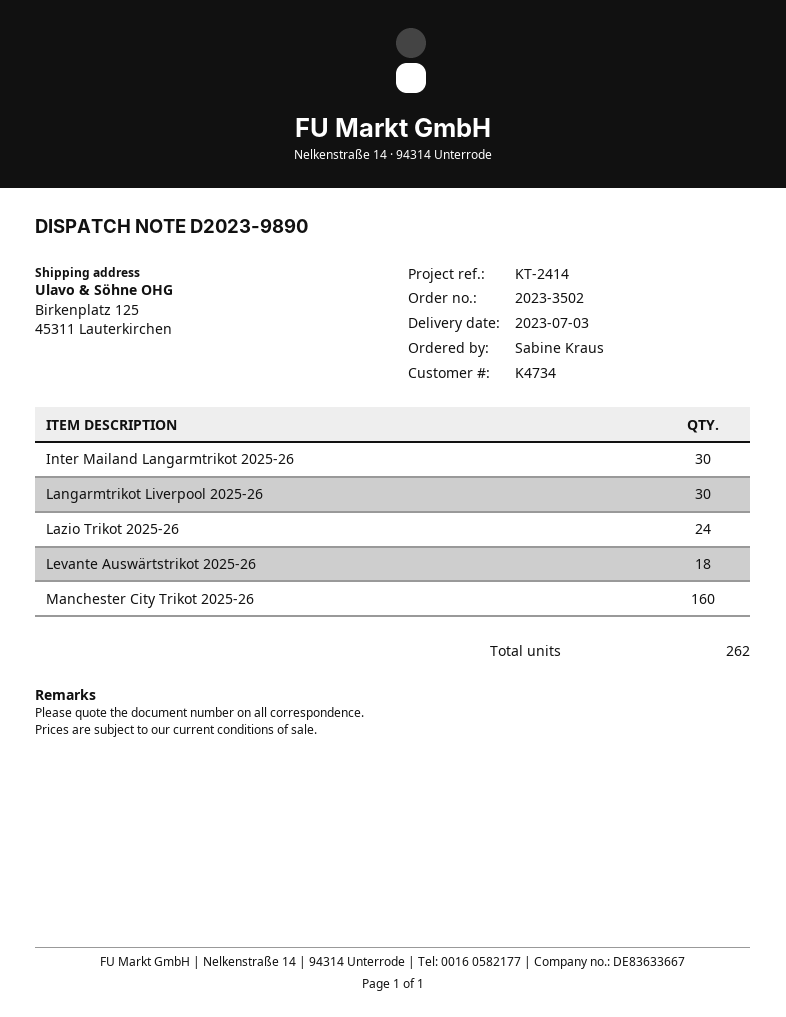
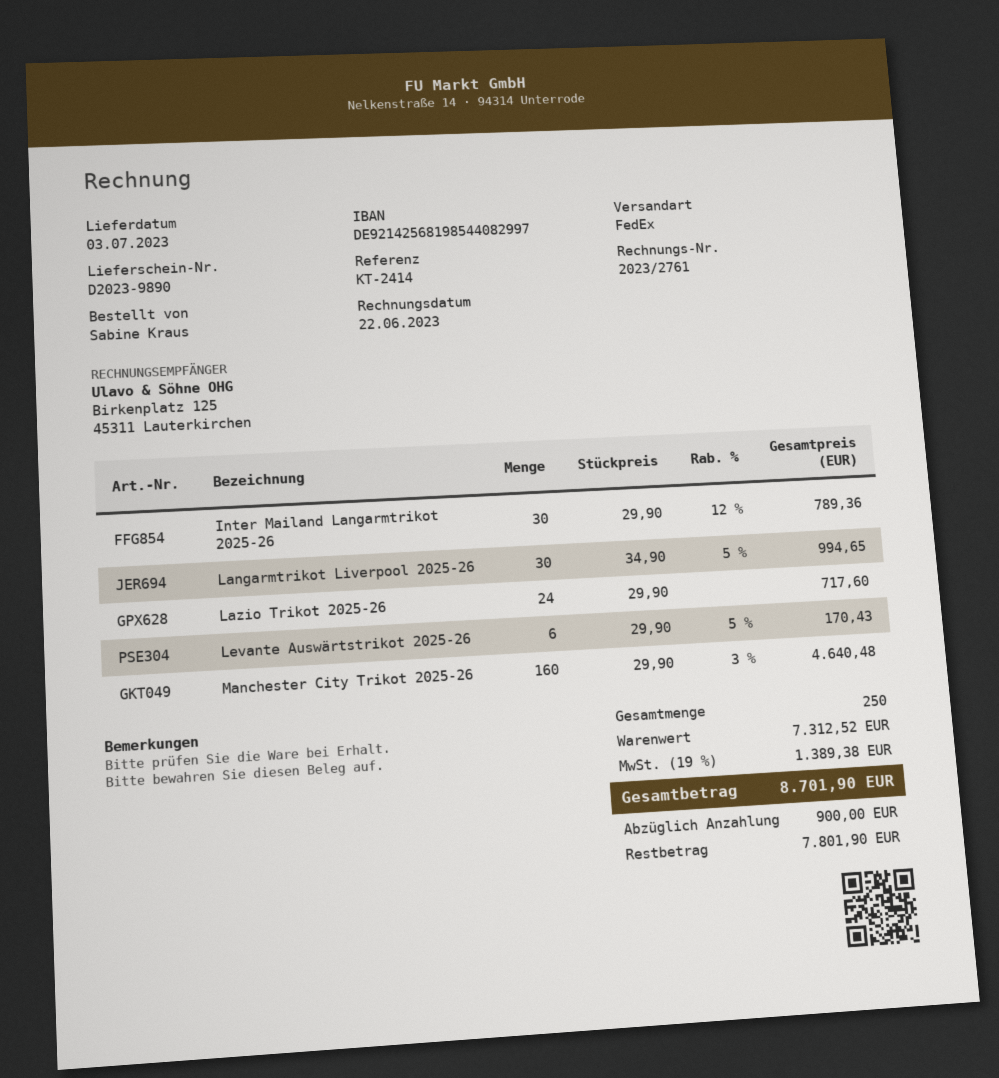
Levante Auswärtstrikot 2025-26: 18 -> 6
total quantity: 262 -> 250

